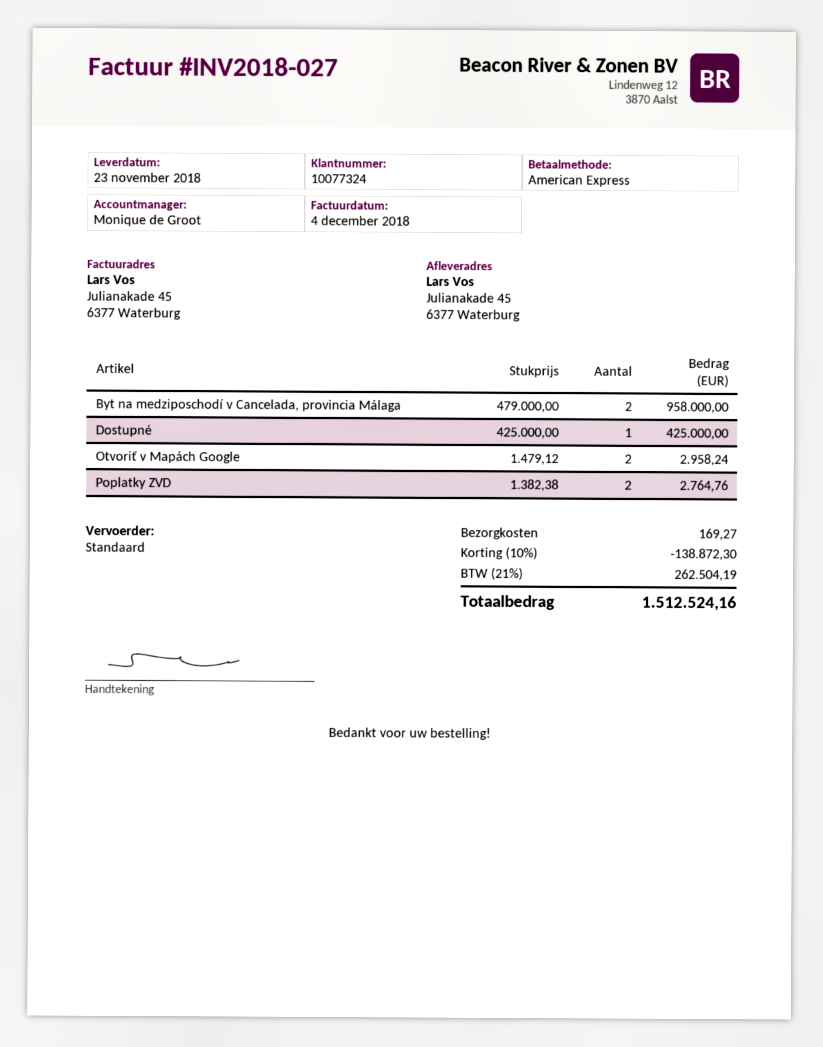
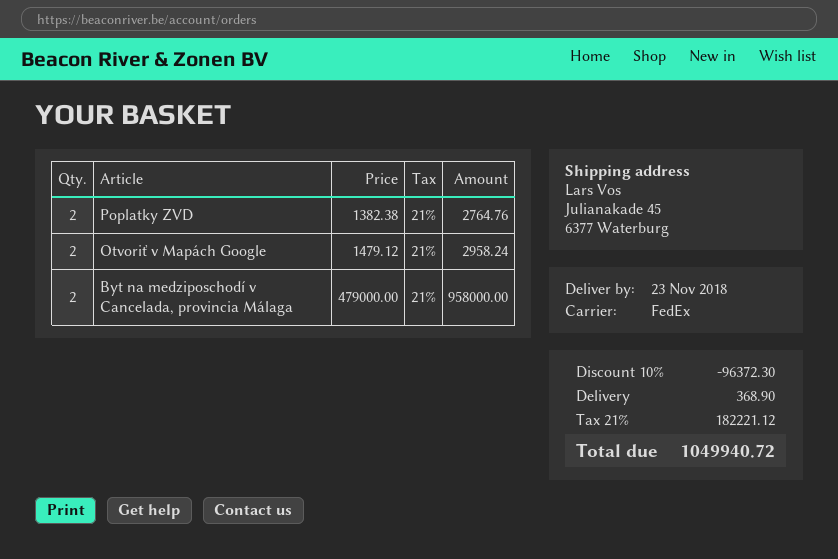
shipping method: standard -> FedEx
Dostupné: 1 x 425000.00 = 425000.00 -> none
discount: 10% = 138872.30 -> 10% = 96372.30
shipping: 169.27 -> 368.90
tax: 21% = 262504.19 -> 21% = 182221.12
total: 1512524.16 -> 1049940.72

